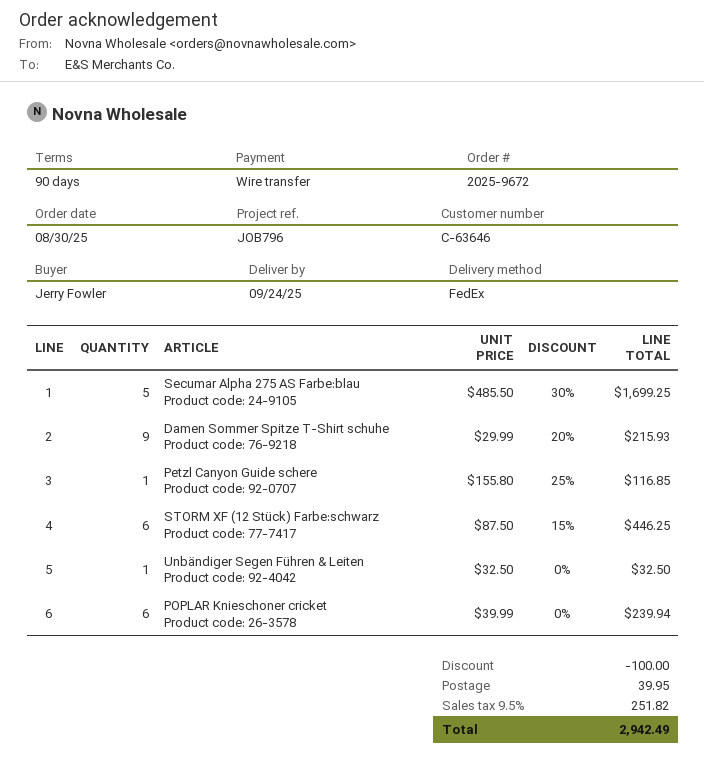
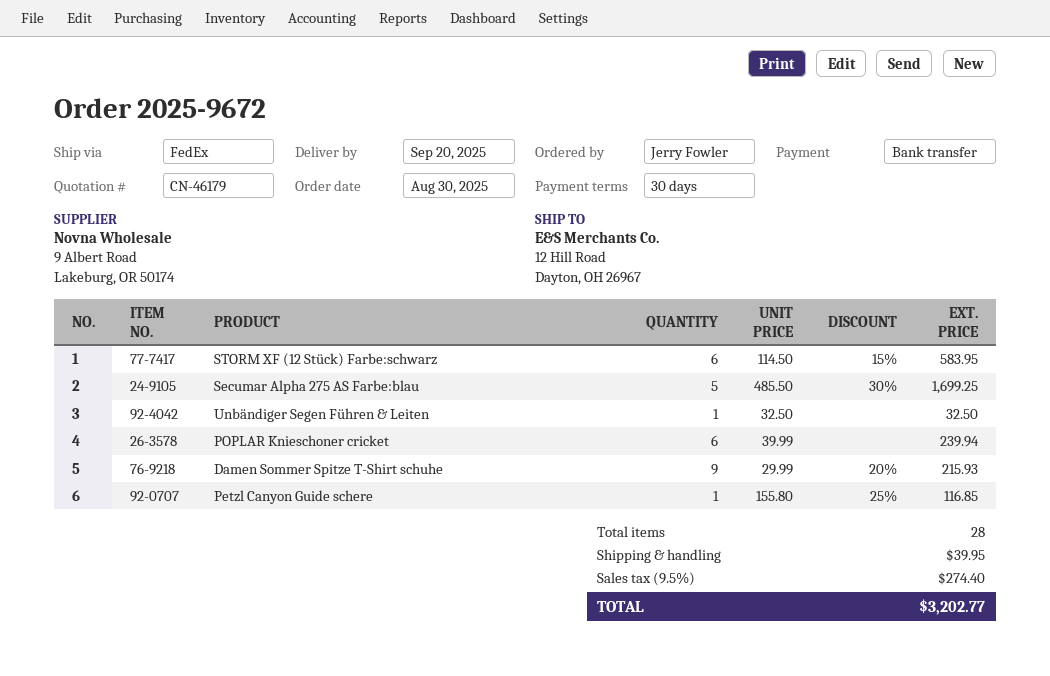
delivery date: 2025-09-24 -> 2025-09-20
payment terms: 90 days -> 30 days
STORM XF (12 Stück) Farbe:schwarz: 6 x 87.50 - 15% = 446.25 -> 6 x 114.50 - 15% = 583.95
discount: 100.00 -> none
tax: 9.5% = 251.82 -> 9.5% = 274.40
total: 2942.49 -> 3202.77

